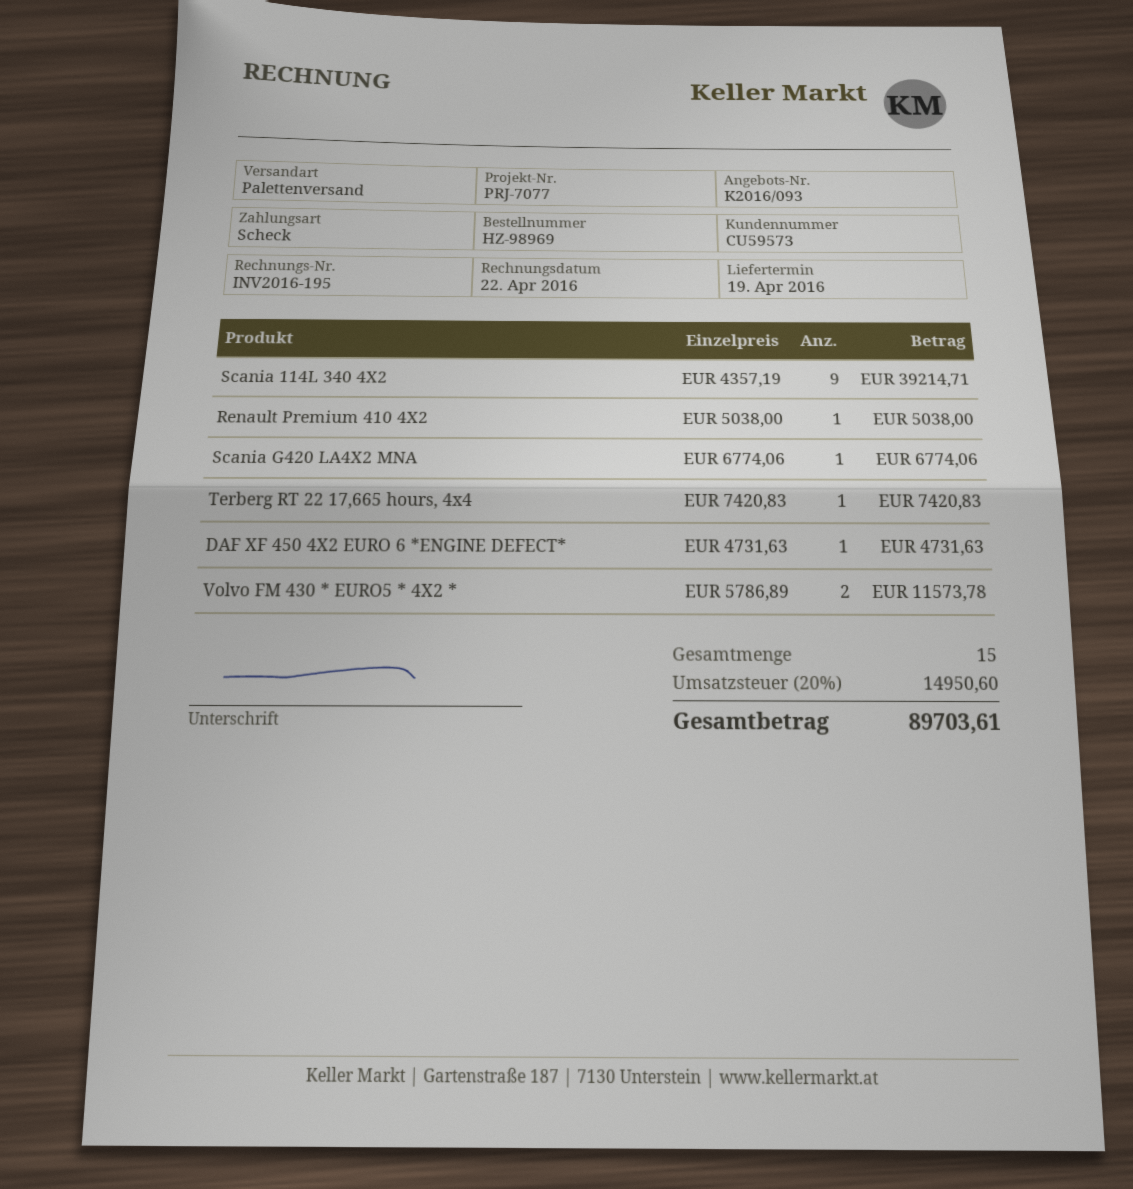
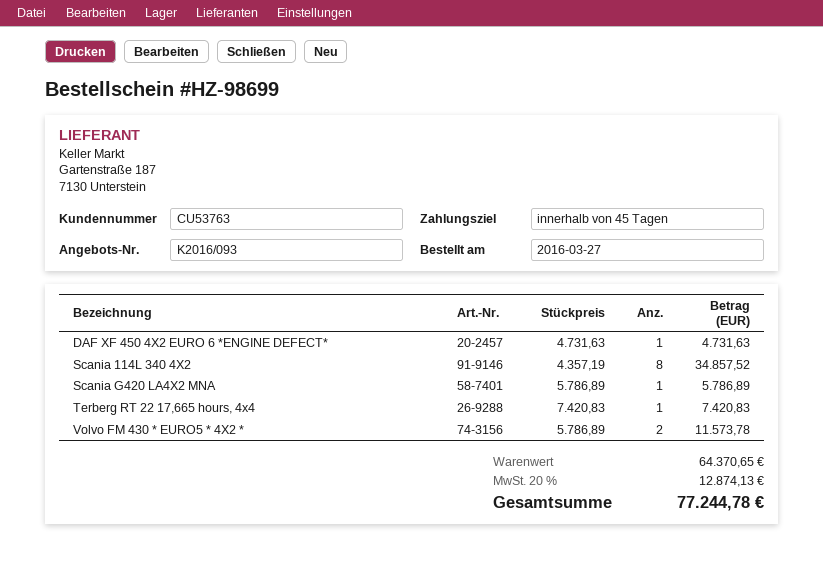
order number: HZ-98969 -> HZ-98699
customer number: CU59573 -> CU53763
Scania 114L 340 4X2: 9 x 4357.19 = 39214.71 -> 8 x 4357.19 = 34857.52
Renault Premium 410 4X2: 1 x 5038.00 = 5038.00 -> none
Scania G420 LA4X2 MNA: 1 x 6774.06 = 6774.06 -> 1 x 5786.89 = 5786.89
tax: 20% = 14950.60 -> 20% = 12874.13
total: 89703.61 -> 77244.78

